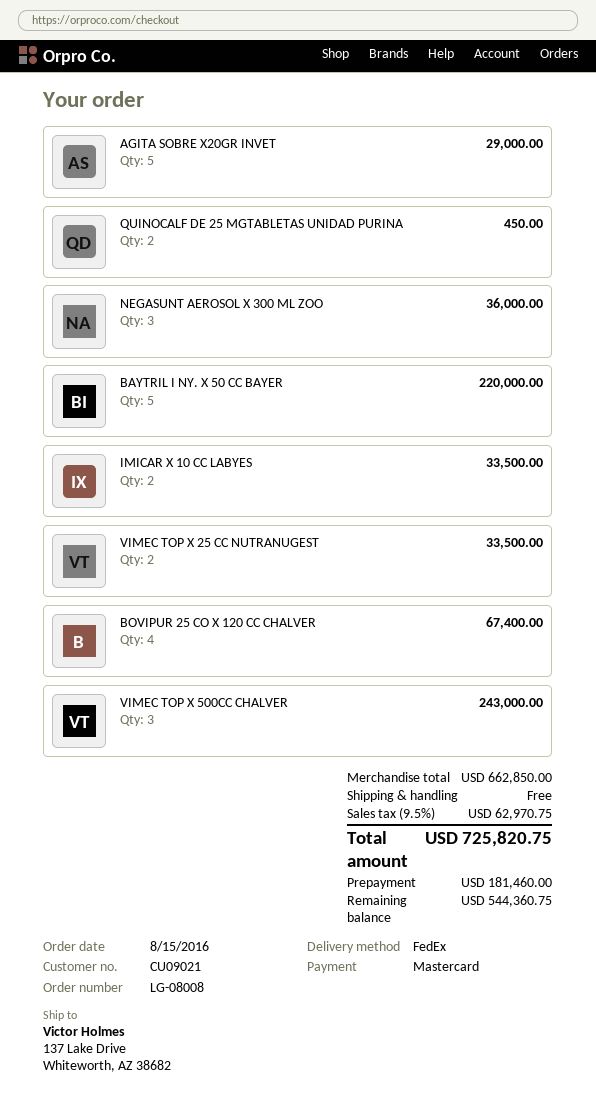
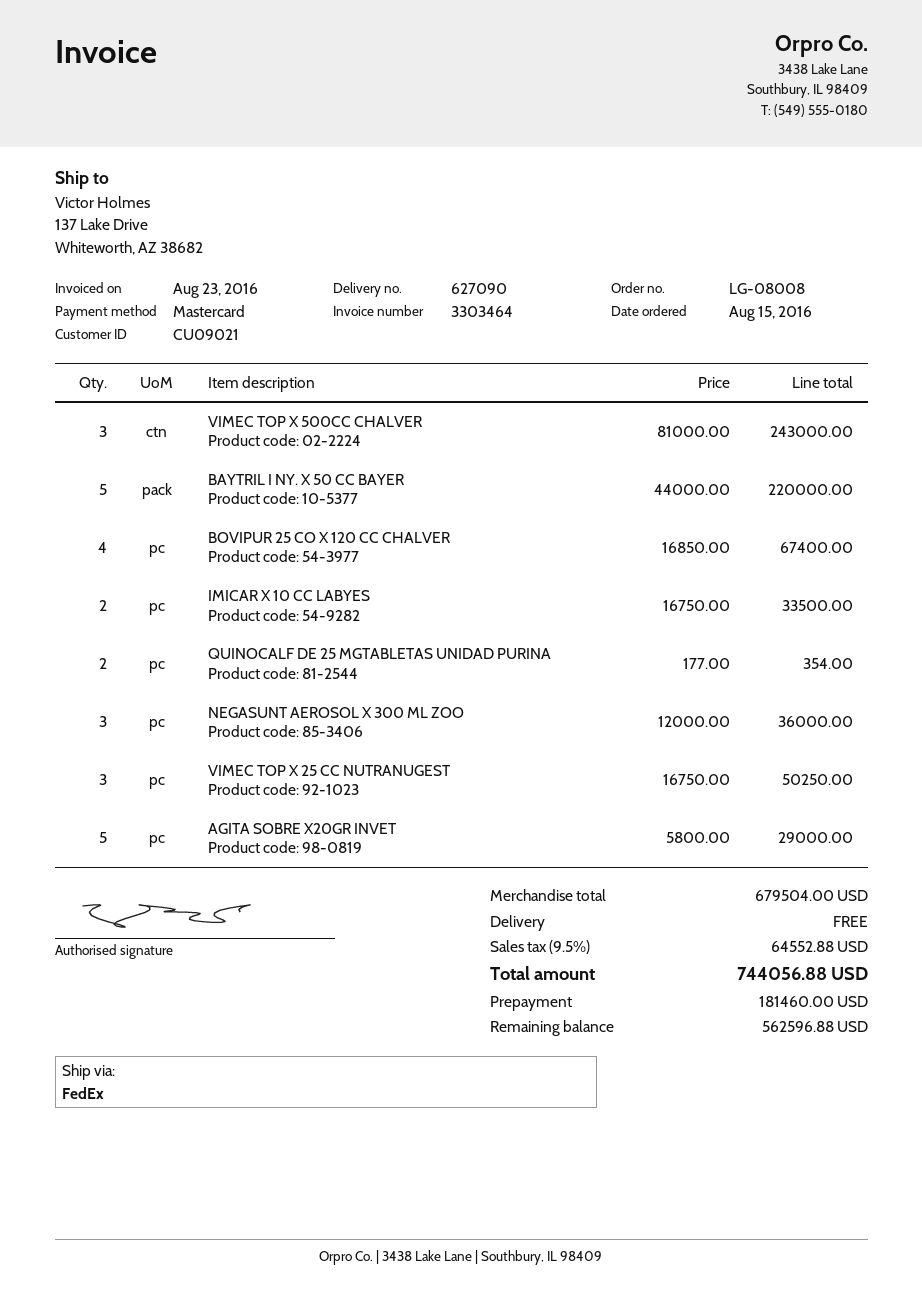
QUINOCALF DE 25 MGTABLETAS UNIDAD PURINA: 2 for 450.00 -> 2 for 354.00
VIMEC TOP X 25 CC NUTRANUGEST: 2 for 33500.00 -> 3 for 50250.00
subtotal: 662850.00 -> 679504.00
tax: 9.5% = 62970.75 -> 9.5% = 64552.88
total: 725820.75 -> 744056.88
balance: 544360.75 -> 562596.88

